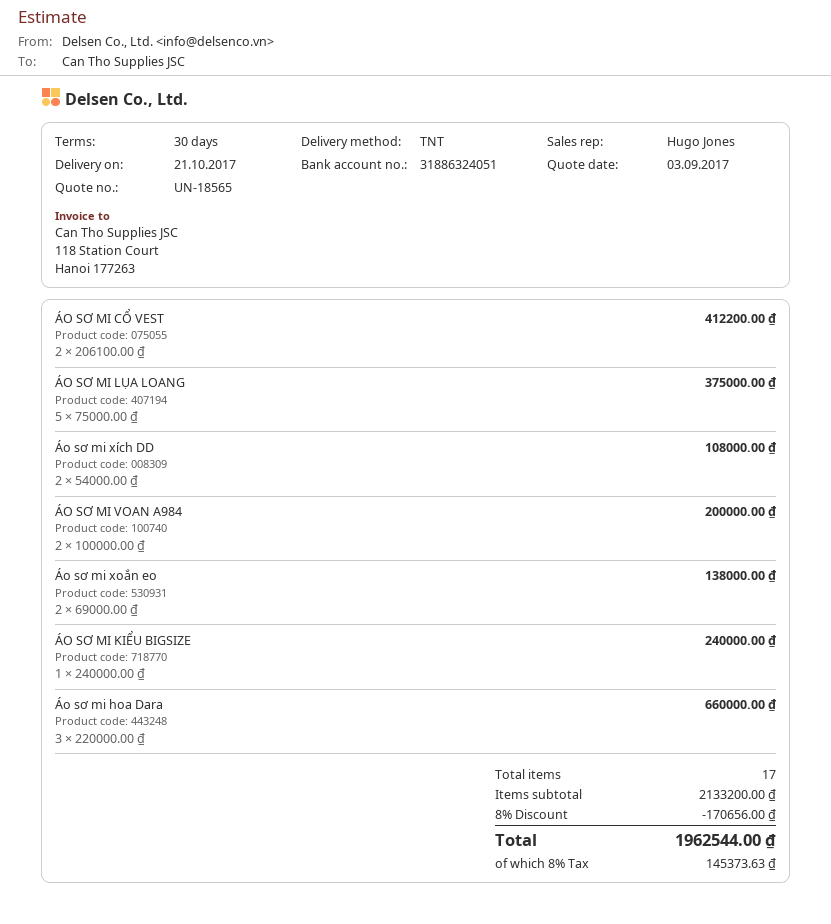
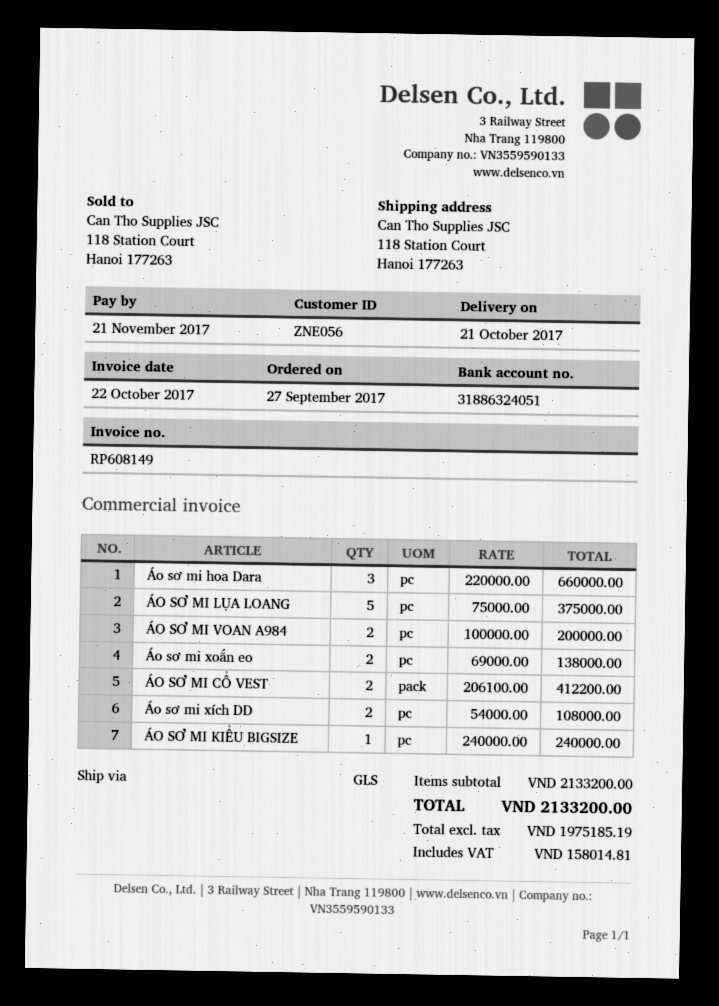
shipping method: TNT -> GLS
discount: 8% = 170656.00 -> none
tax: 145373.63 -> 158014.81
total: 1962544.00 -> 2133200.00

